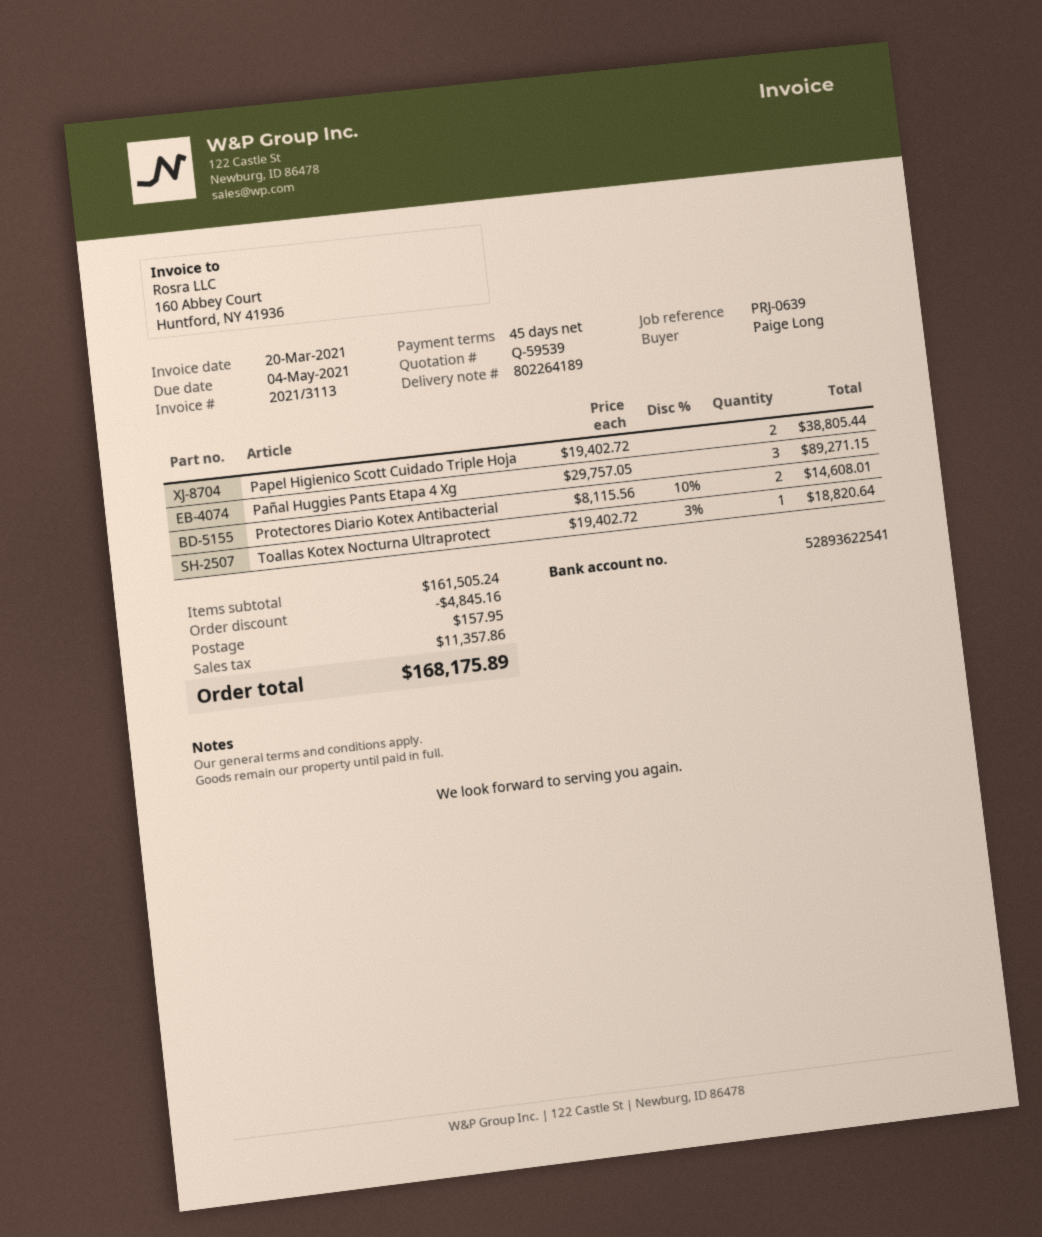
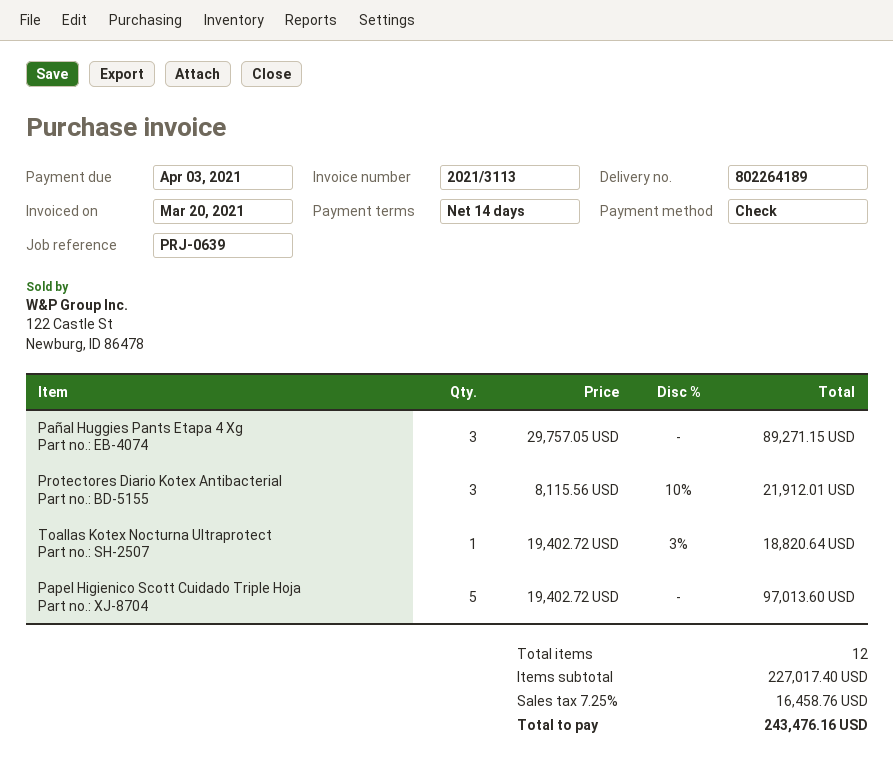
payment terms: 45 days -> 14 days
due date: 2021-05-04 -> 2021-04-03
Papel Higienico Scott Cuidado Triple Hoja: 2 x 19402.72 = 38805.44 -> 5 x 19402.72 = 97013.60
Protectores Diario Kotex Antibacterial: 2 x 8115.56 - 10% = 14608.01 -> 3 x 8115.56 - 10% = 21912.01
subtotal: 161505.24 -> 227017.40
discount: 4845.16 -> none
shipping: 157.95 -> none
tax: 11357.86 -> 16458.76
total: 168175.89 -> 243476.16

